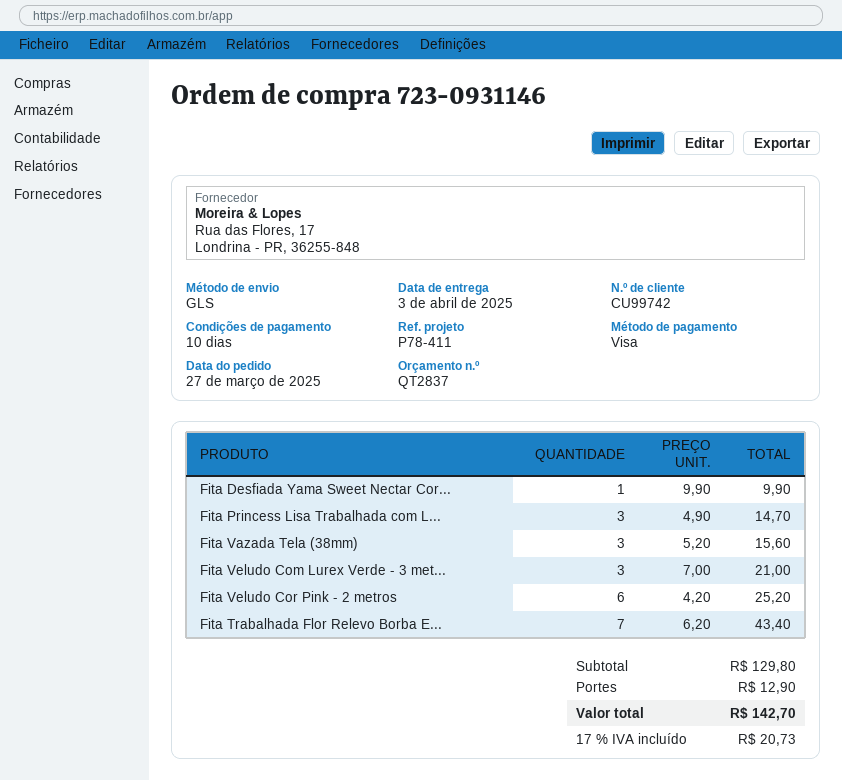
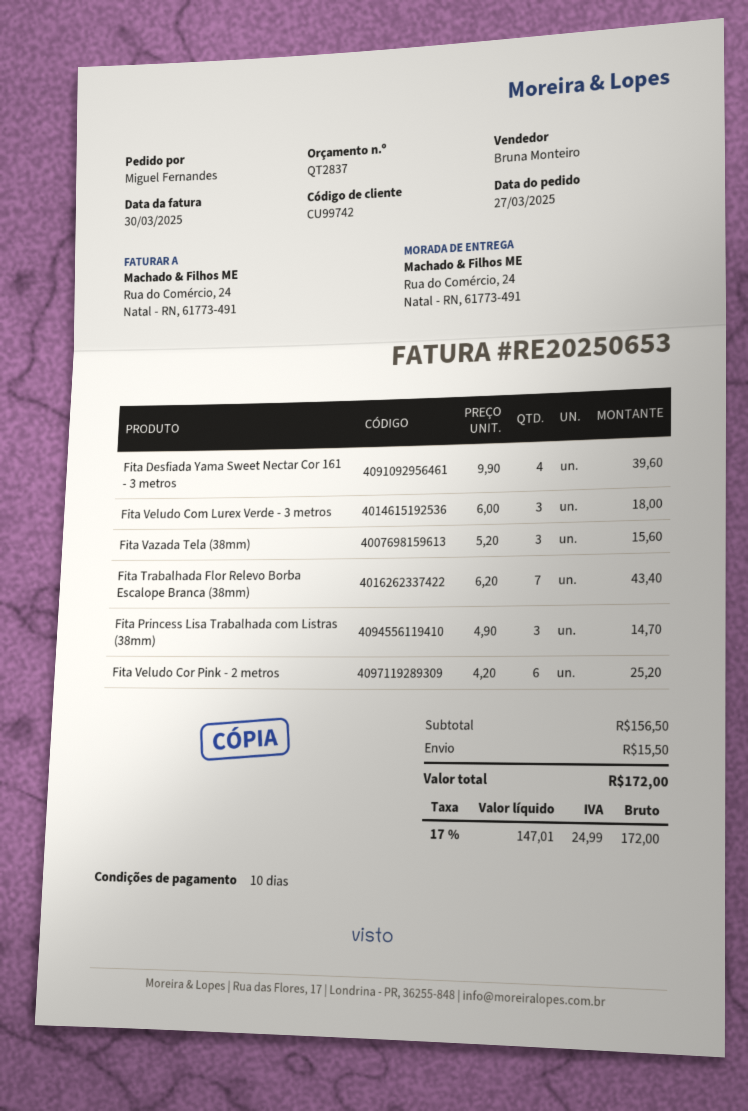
Fita Desfiada Yama Sweet Nectar Cor...: 1 x 9.90 = 9.90 -> 4 x 9.90 = 39.60
Fita Veludo Com Lurex Verde - 3 met...: 3 x 7.00 = 21.00 -> 3 x 6.00 = 18.00
subtotal: 129.80 -> 156.50
shipping: 12.90 -> 15.50
tax: 17% = 20.73 -> 17% = 24.99
total: 142.70 -> 172.00

